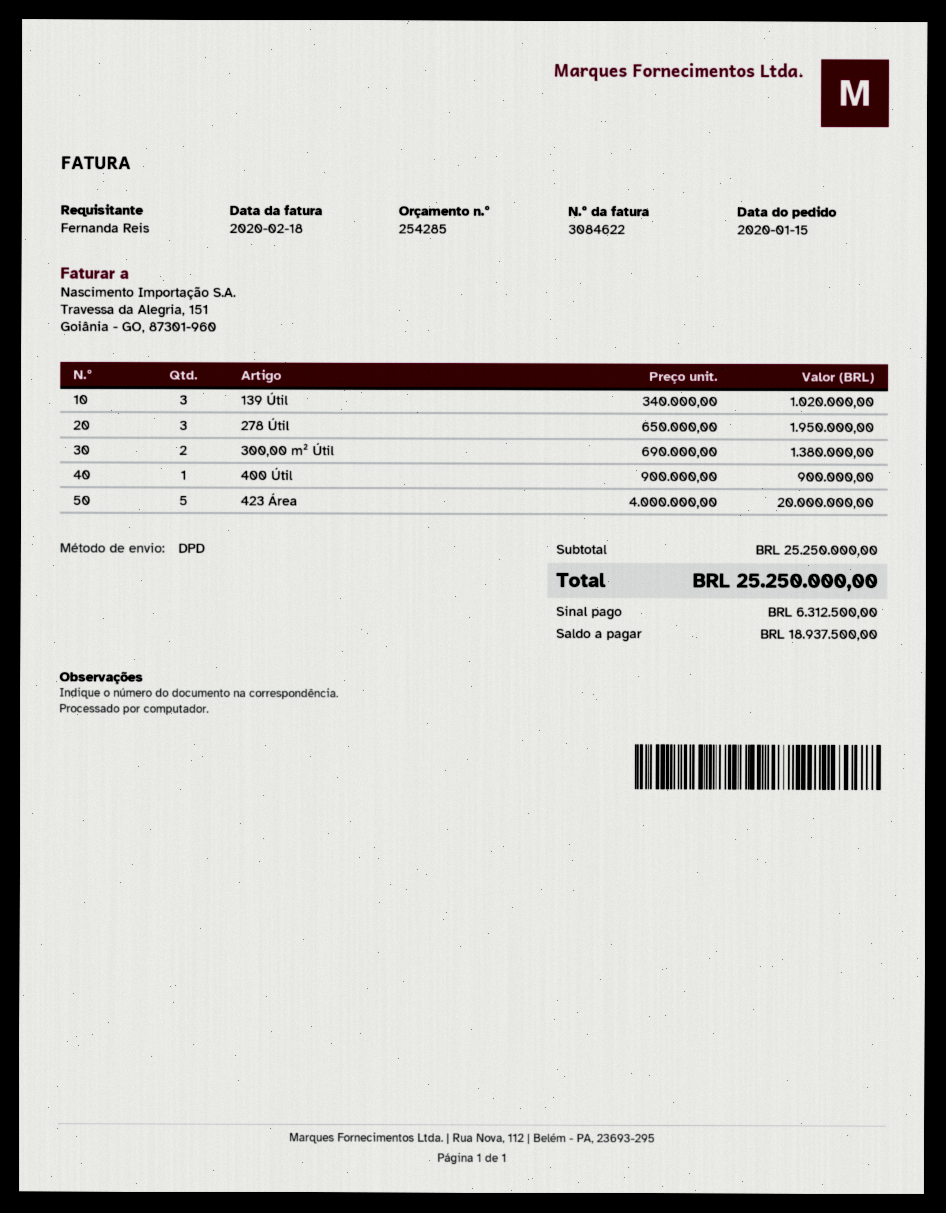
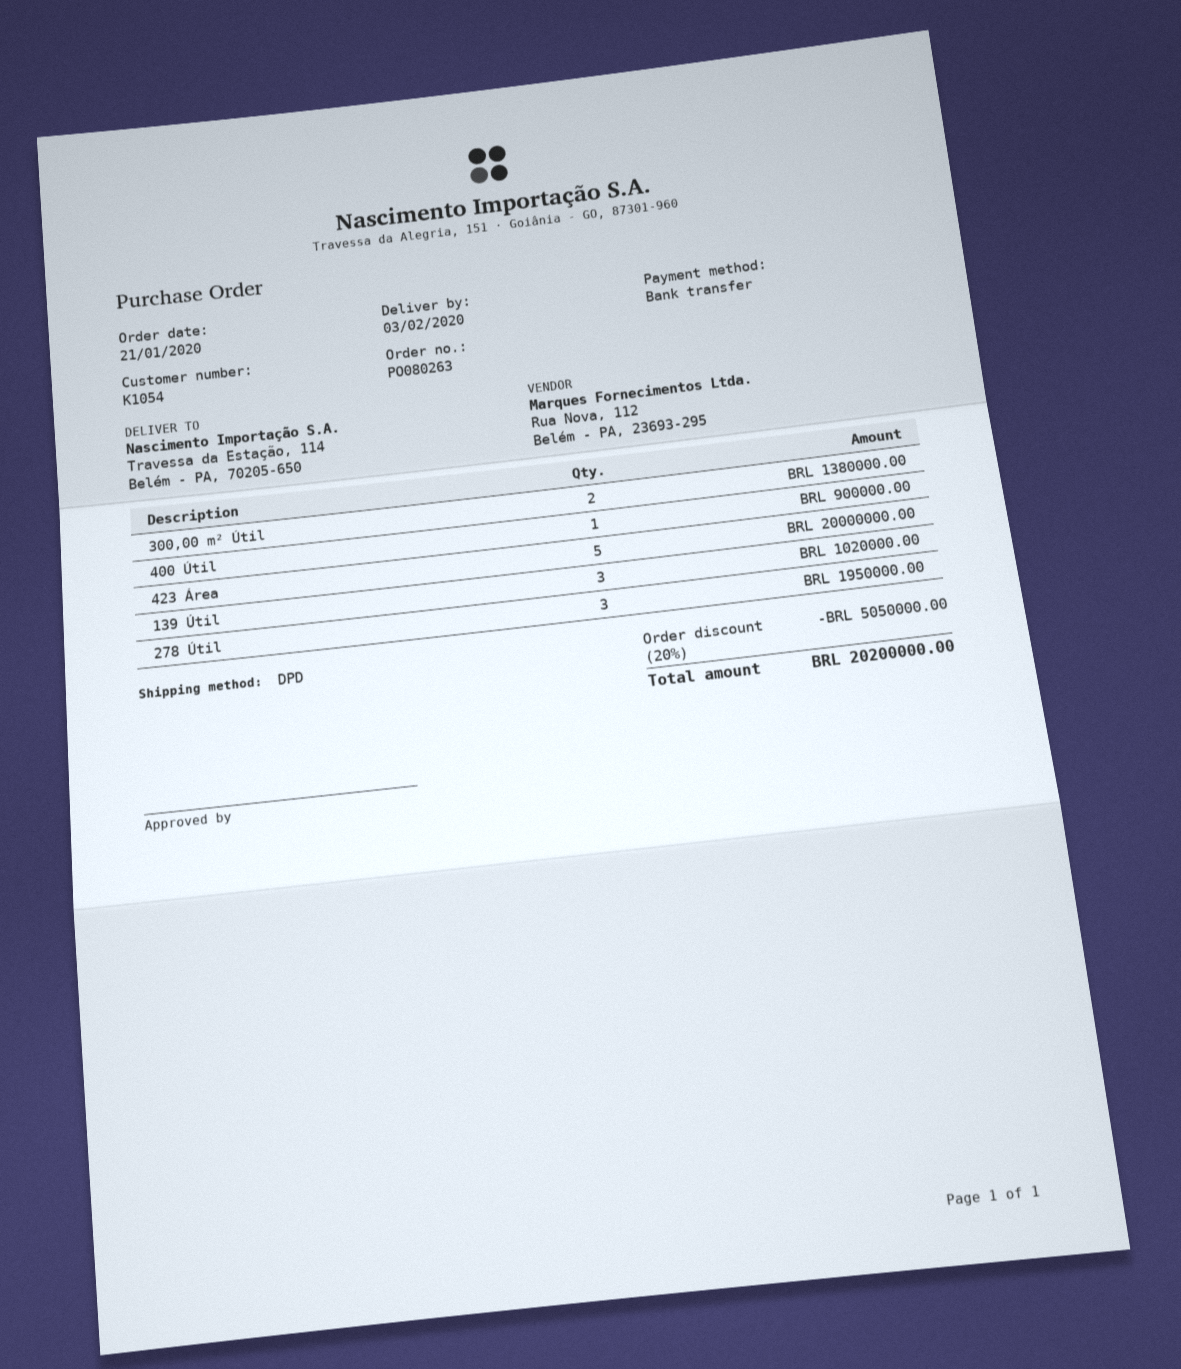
order date: 2020-01-15 -> 2020-01-21
discount: none -> 20% = 5050000.00
total: 25250000.00 -> 20200000.00

